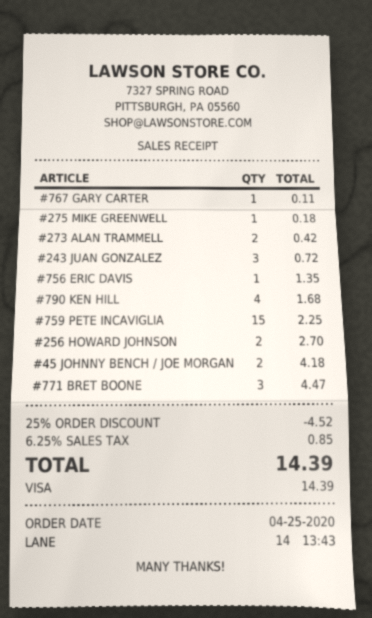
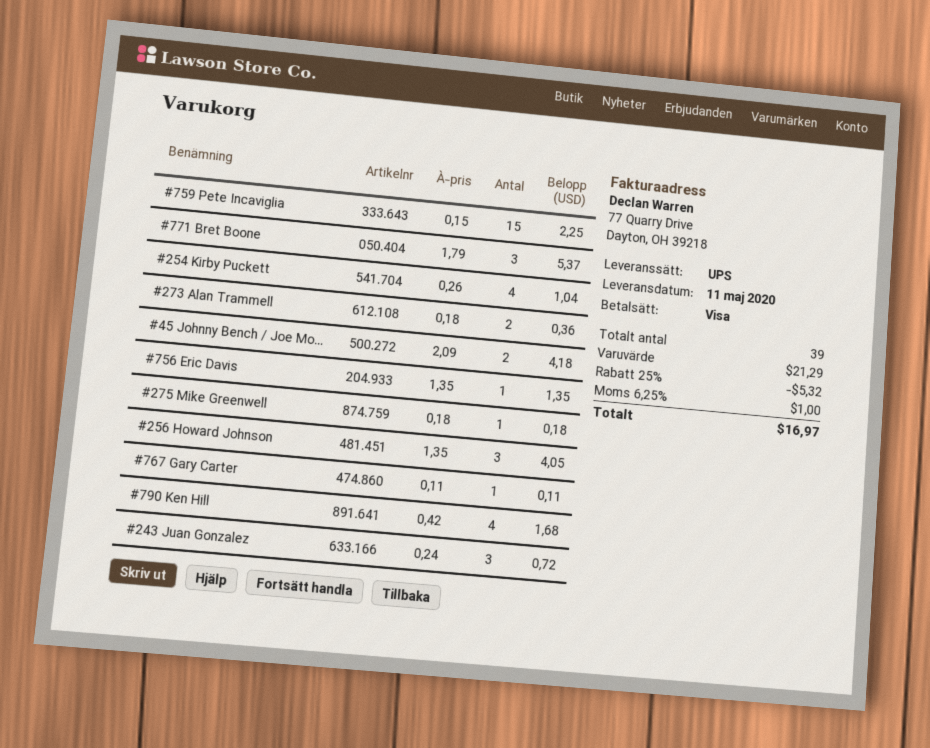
#273 ALAN TRAMMELL: 2 for 0.42 -> 2 for 0.36
#256 HOWARD JOHNSON: 2 for 2.70 -> 3 for 4.05
#771 BRET BOONE: 3 for 4.47 -> 3 for 5.37
#254 Kirby Puckett: none -> 4 for 1.04
discount: 25% = 4.52 -> 25% = 5.32
tax: 6.25% = 0.85 -> 6.25% = 1.00
total: 14.39 -> 16.97

